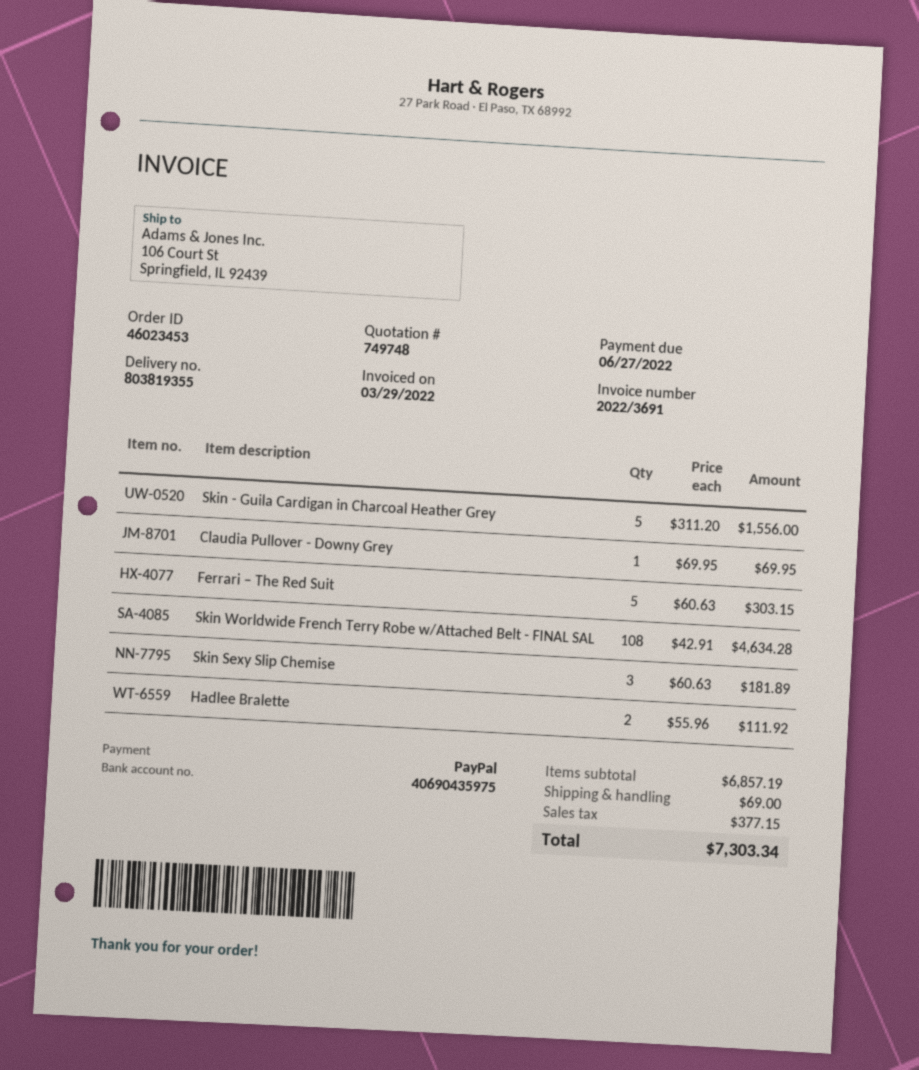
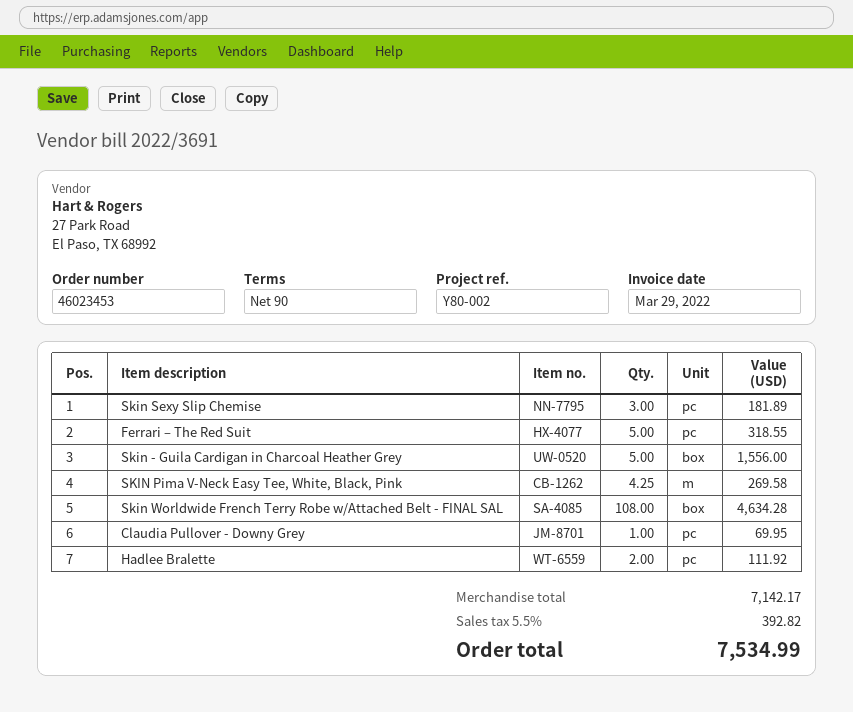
Ferrari – The Red Suit: 5 for 303.15 -> 5 for 318.55
SKIN Pima V-Neck Easy Tee, White, Black, Pink: none -> 4.25 for 269.58
subtotal: 6857.19 -> 7142.17
shipping: 69.00 -> none
tax: 377.15 -> 392.82
total: 7303.34 -> 7534.99

